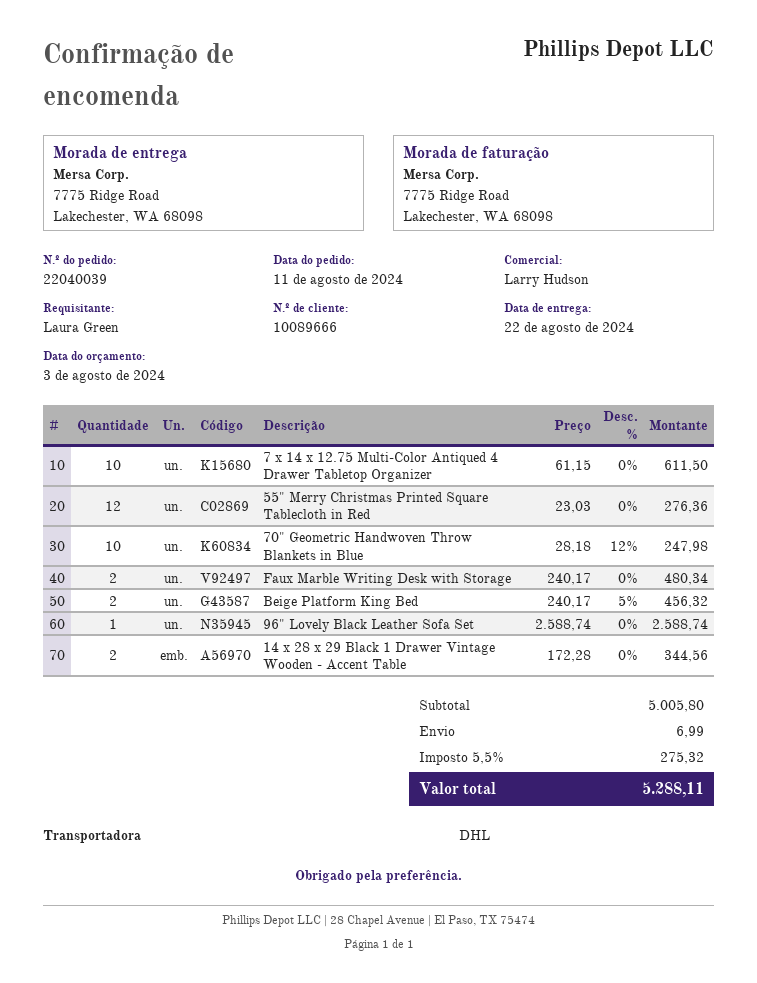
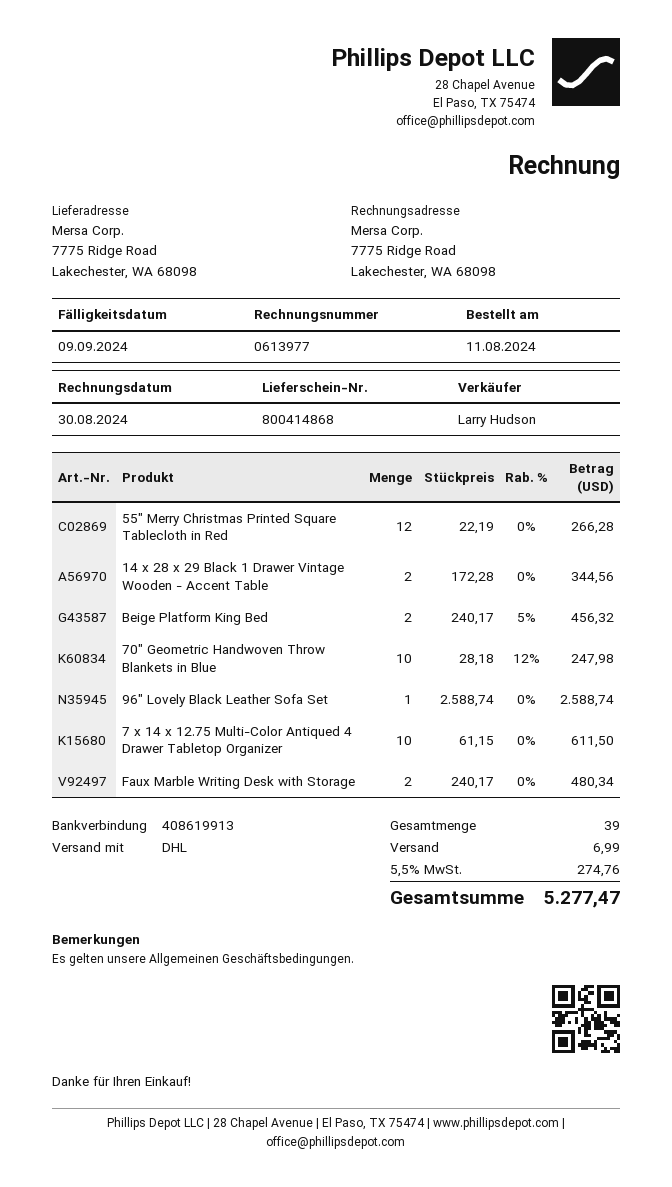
55" Merry Christmas Printed Square Tablecloth in Red: 12 x 23.03 = 276.36 -> 12 x 22.19 = 266.28
tax: 5.5% = 275.32 -> 5.5% = 274.76
total: 5288.11 -> 5277.47

